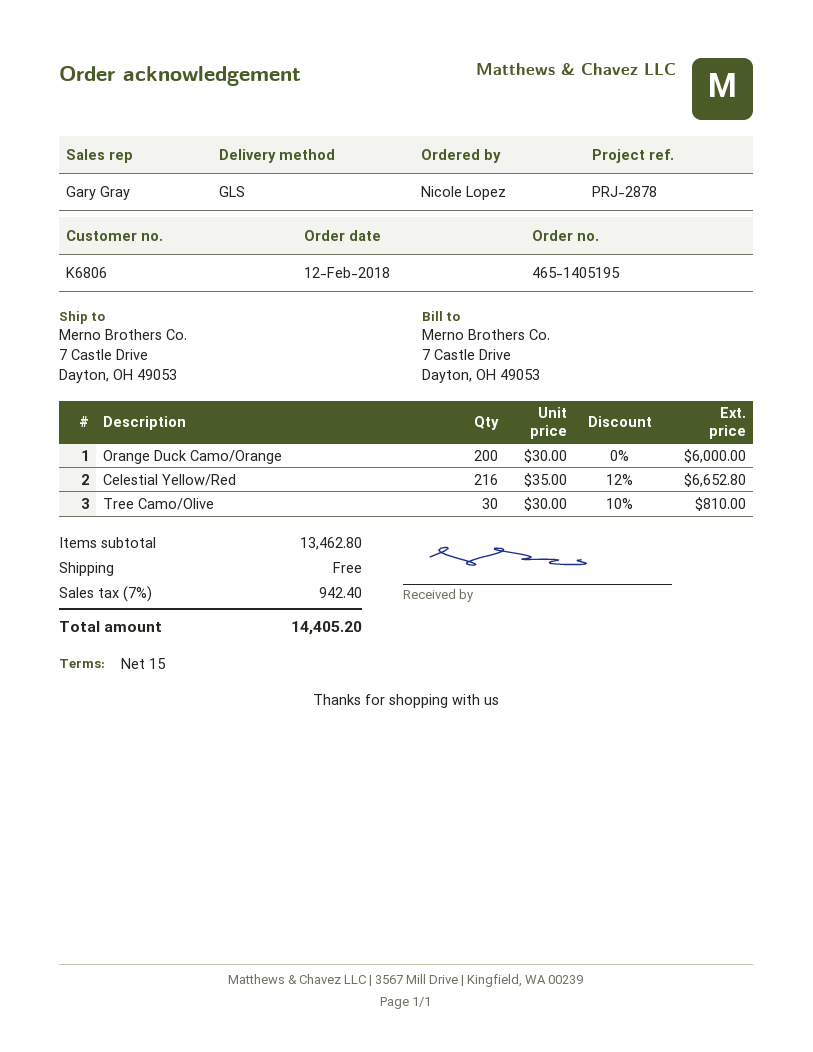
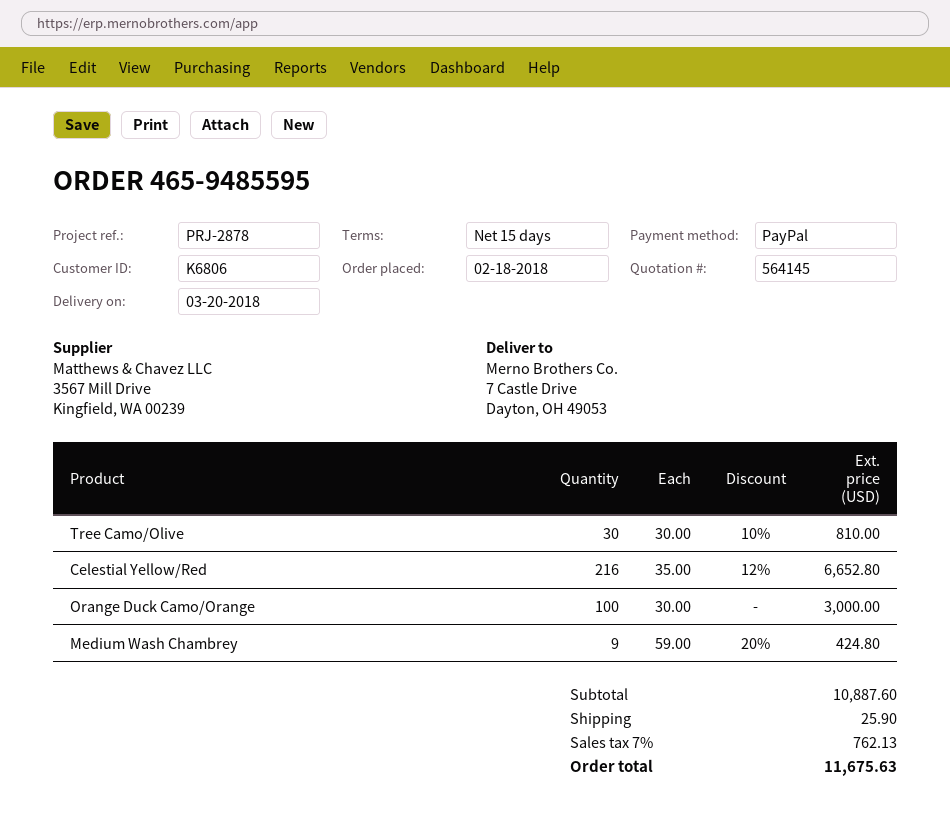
order number: 465-1405195 -> 465-9485595
order date: 2018-02-12 -> 2018-02-18
Orange Duck Camo/Orange: 200 x 30.00 = 6000.00 -> 100 x 30.00 = 3000.00
Medium Wash Chambrey: none -> 9 x 59.00 - 20% = 424.80
subtotal: 13462.80 -> 10887.60
shipping: 0.00 -> 25.90
tax: 7% = 942.40 -> 7% = 762.13
total: 14405.20 -> 11675.63

